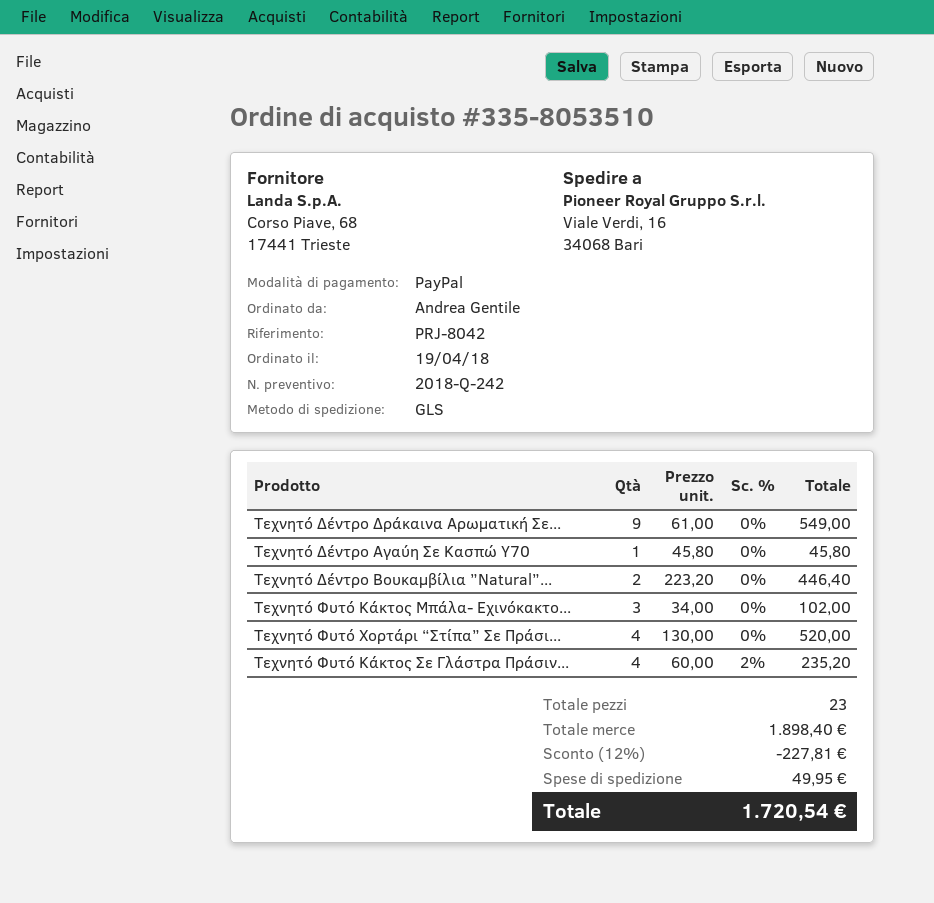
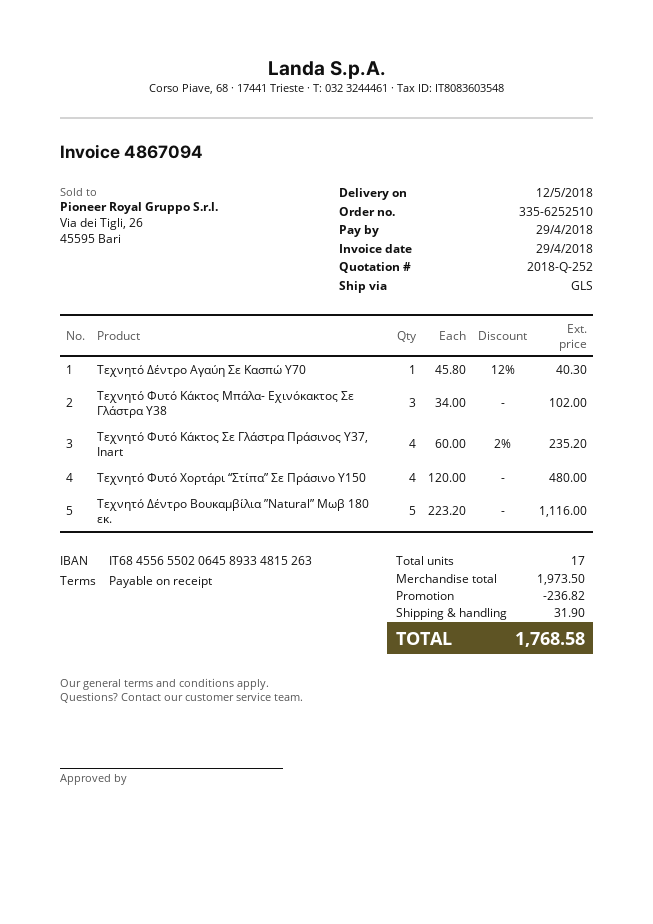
quote number: 2018-Q-242 -> 2018-Q-252
order number: 335-8053510 -> 335-6252510
Τεχνητό Δέντρο Δράκαινα Αρωματική Σε...: 9 x 61.00 = 549.00 -> none
Τεχνητό Δέντρο Αγαύη Σε Κασπώ Y70: 1 x 45.80 = 45.80 -> 1 x 45.80 - 12% = 40.30
Τεχνητό Δέντρο Βουκαμβίλια ”Natural”...: 2 x 223.20 = 446.40 -> 5 x 223.20 = 1116.00
Τεχνητό Φυτό Χορτάρι “Στίπα” Σε Πράσι...: 4 x 130.00 = 520.00 -> 4 x 120.00 = 480.00
total quantity: 23 -> 17
subtotal: 1898.40 -> 1973.50
discount: 227.81 -> 236.82
shipping: 49.95 -> 31.90
total: 1720.54 -> 1768.58

